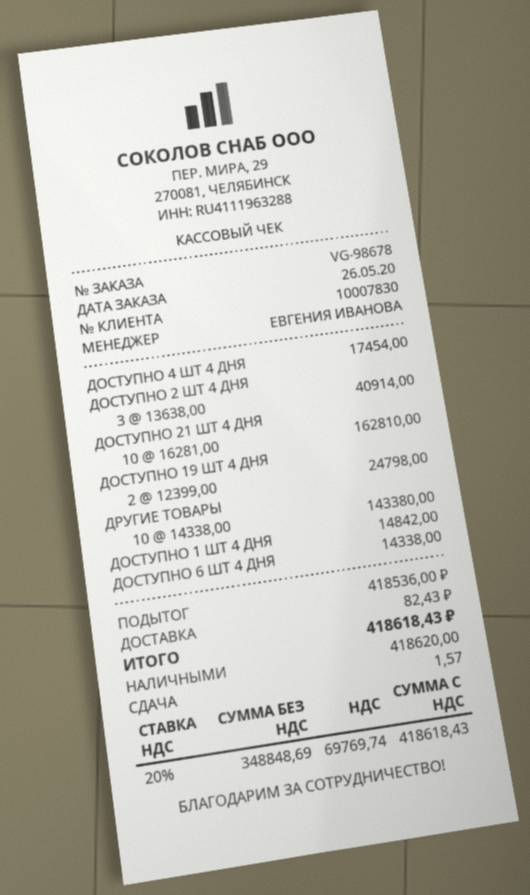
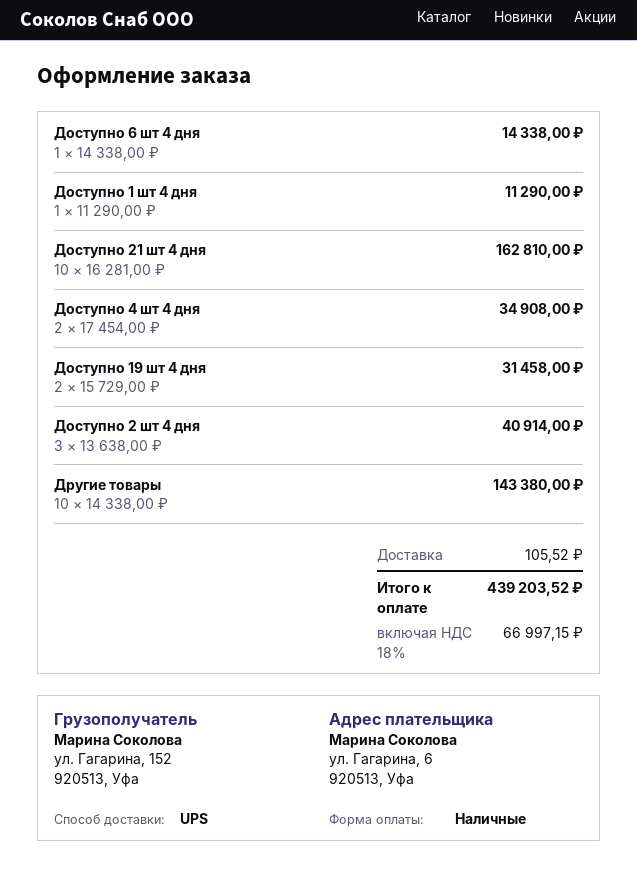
ДОСТУПНО 4 ШТ 4 ДНЯ: 1 x 17454.00 = 17454.00 -> 2 x 17454.00 = 34908.00
ДОСТУПНО 19 ШТ 4 ДНЯ: 2 x 12399.00 = 24798.00 -> 2 x 15729.00 = 31458.00
ДОСТУПНО 1 ШТ 4 ДНЯ: 1 x 14842.00 = 14842.00 -> 1 x 11290.00 = 11290.00
shipping: 82.43 -> 105.52
tax: 20% = 69769.74 -> 18% = 66997.15
total: 418618.43 -> 439203.52

